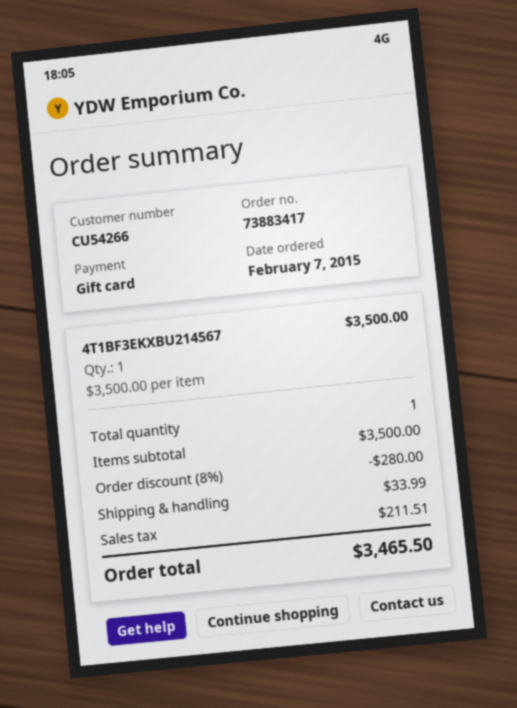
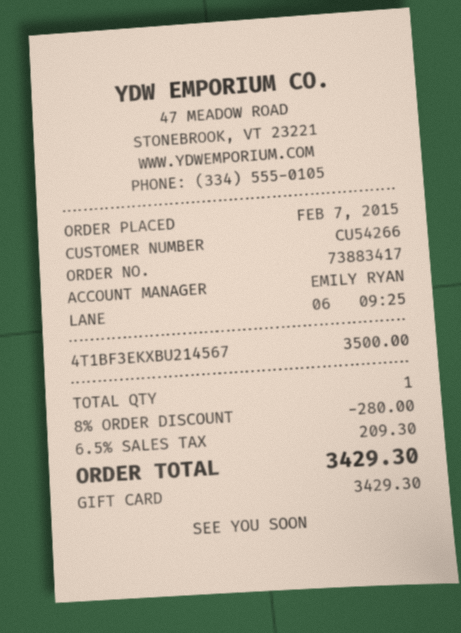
shipping: 33.99 -> none
tax: 211.51 -> 209.30
total: 3465.50 -> 3429.30

